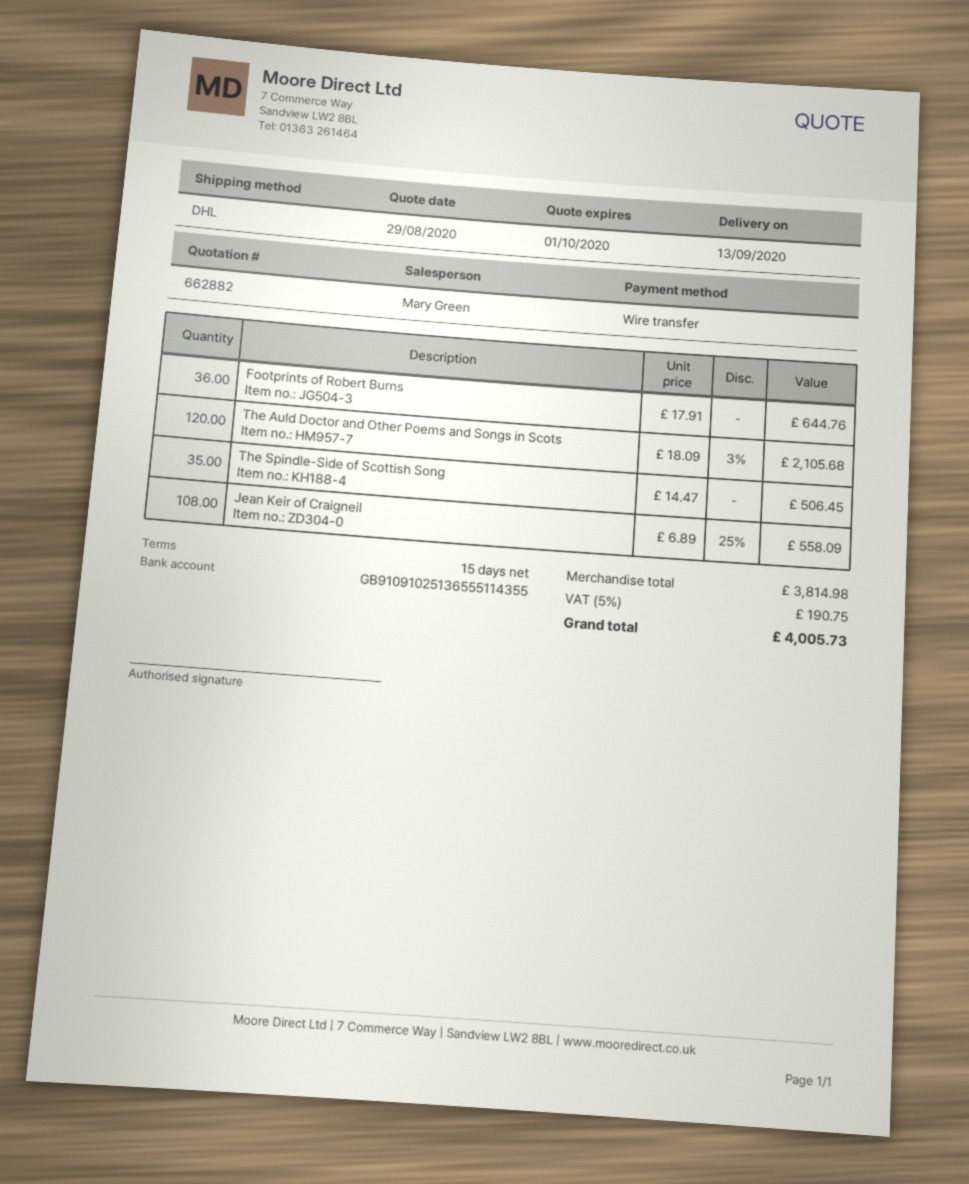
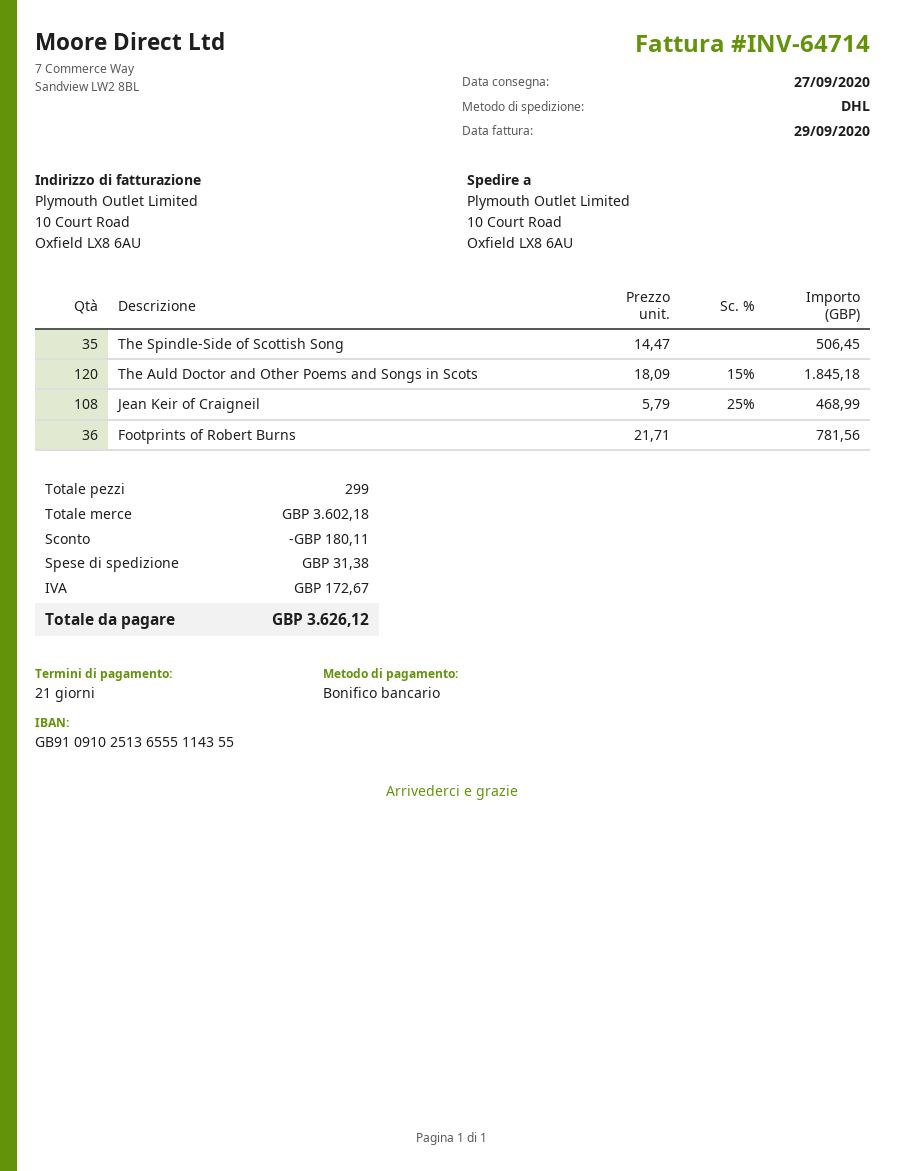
delivery date: 2020-09-13 -> 2020-09-27
payment terms: 15 days -> 21 days
Footprints of Robert Burns: 36 x 17.91 = 644.76 -> 36 x 21.71 = 781.56
The Auld Doctor and Other Poems and Songs in Scots: 120 x 18.09 - 3% = 2105.68 -> 120 x 18.09 - 15% = 1845.18
Jean Keir of Craigneil: 108 x 6.89 - 25% = 558.09 -> 108 x 5.79 - 25% = 468.99
subtotal: 3814.98 -> 3602.18
discount: none -> 180.11
shipping: none -> 31.38
tax: 190.75 -> 172.67
total: 4005.73 -> 3626.12

